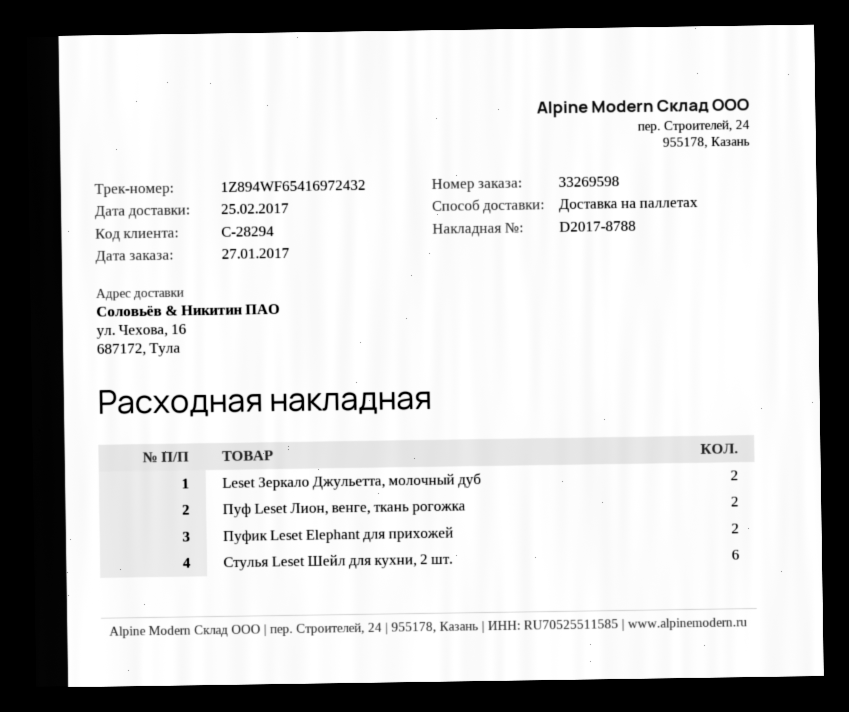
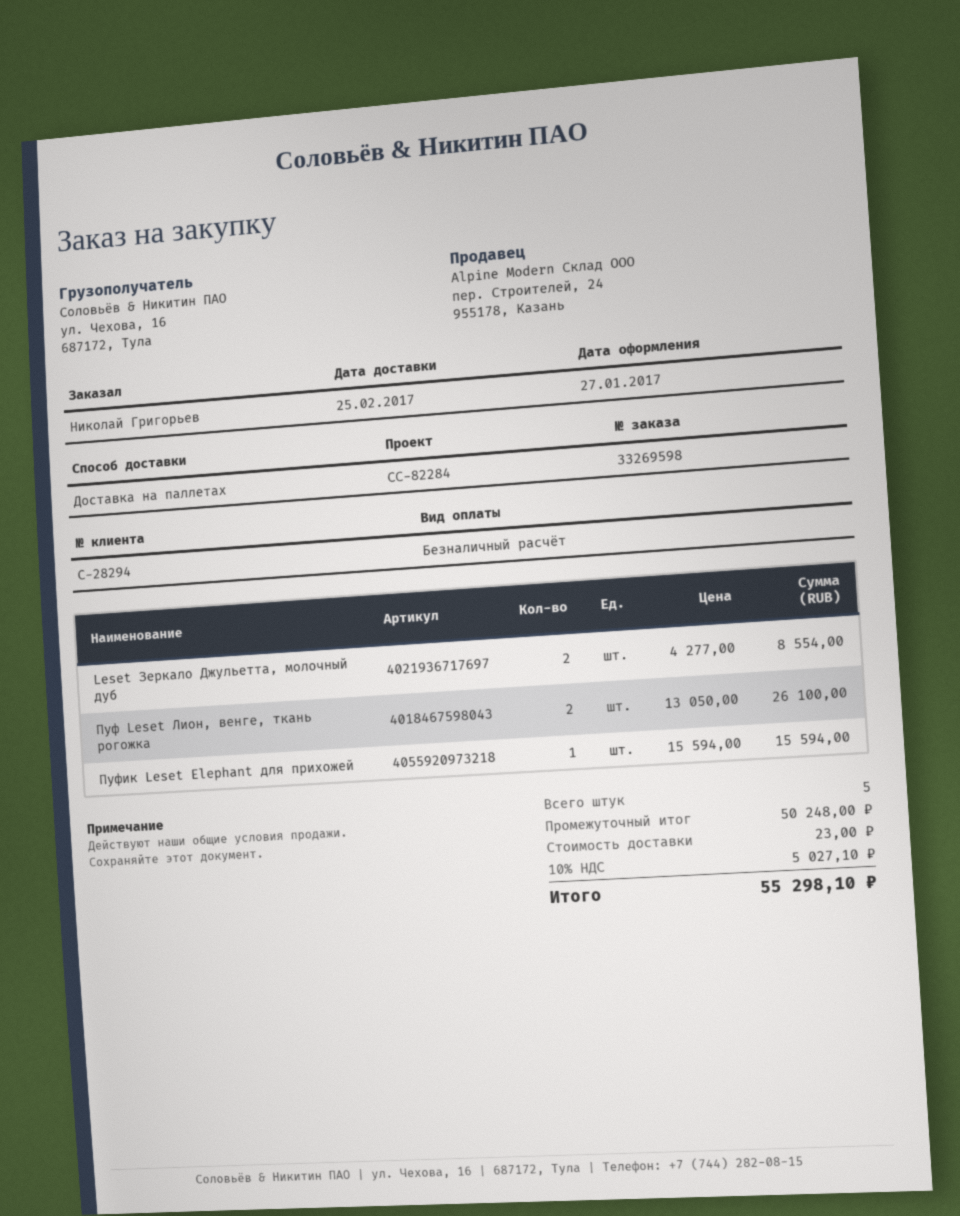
Пуфик Leset Elephant для прихожей: 2 -> 1
Стулья Leset Шейл для кухни, 2 шт.: 6 -> none

